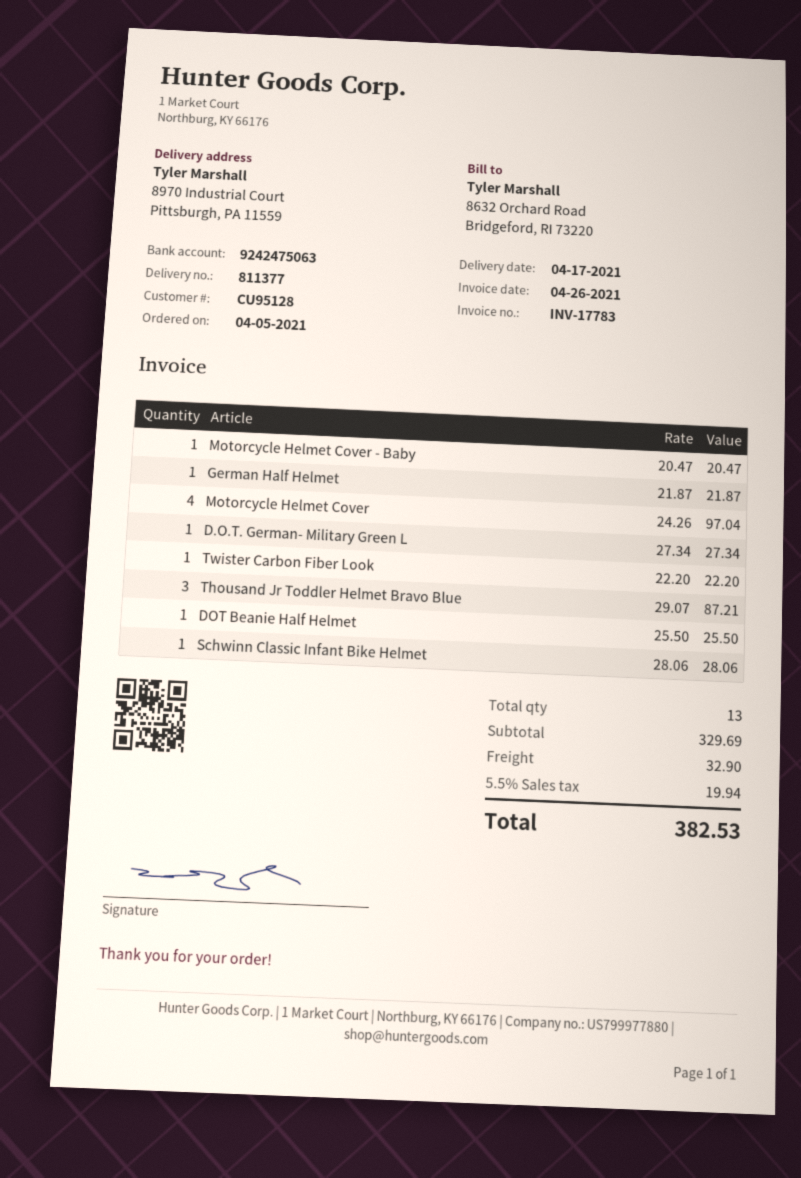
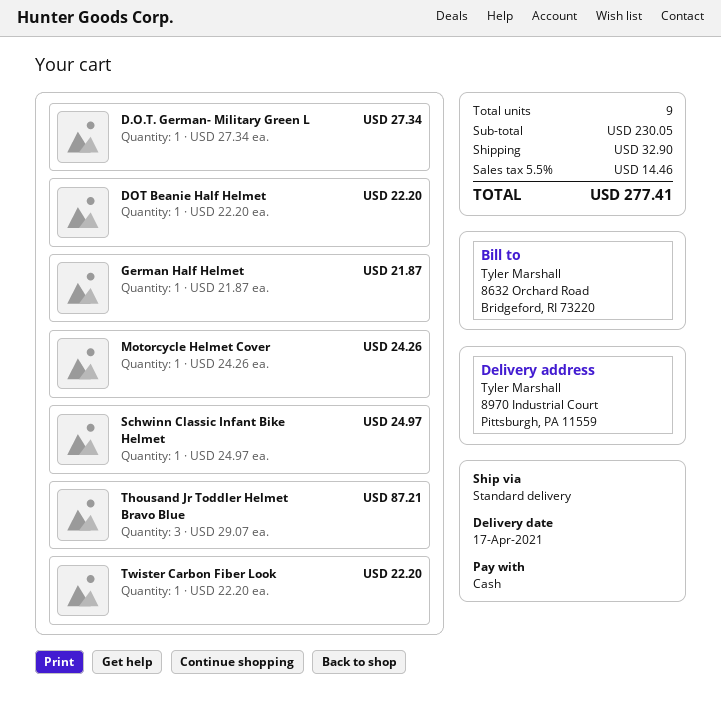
Motorcycle Helmet Cover - Baby: 1 x 20.47 = 20.47 -> none
Motorcycle Helmet Cover: 4 x 24.26 = 97.04 -> 1 x 24.26 = 24.26
DOT Beanie Half Helmet: 1 x 25.50 = 25.50 -> 1 x 22.20 = 22.20
Schwinn Classic Infant Bike Helmet: 1 x 28.06 = 28.06 -> 1 x 24.97 = 24.97
total quantity: 13 -> 9
subtotal: 329.69 -> 230.05
tax: 5.5% = 19.94 -> 5.5% = 14.46
total: 382.53 -> 277.41

